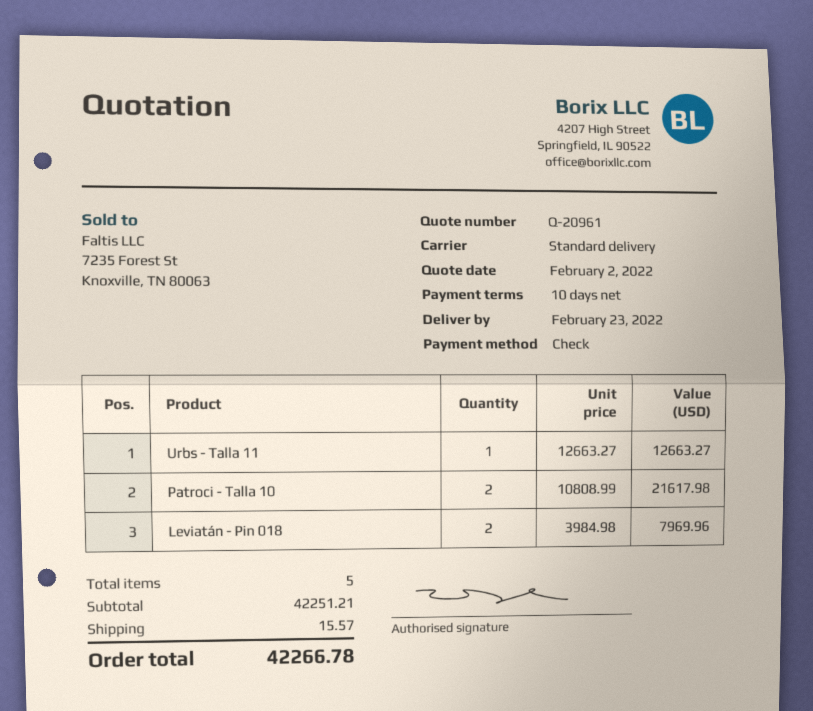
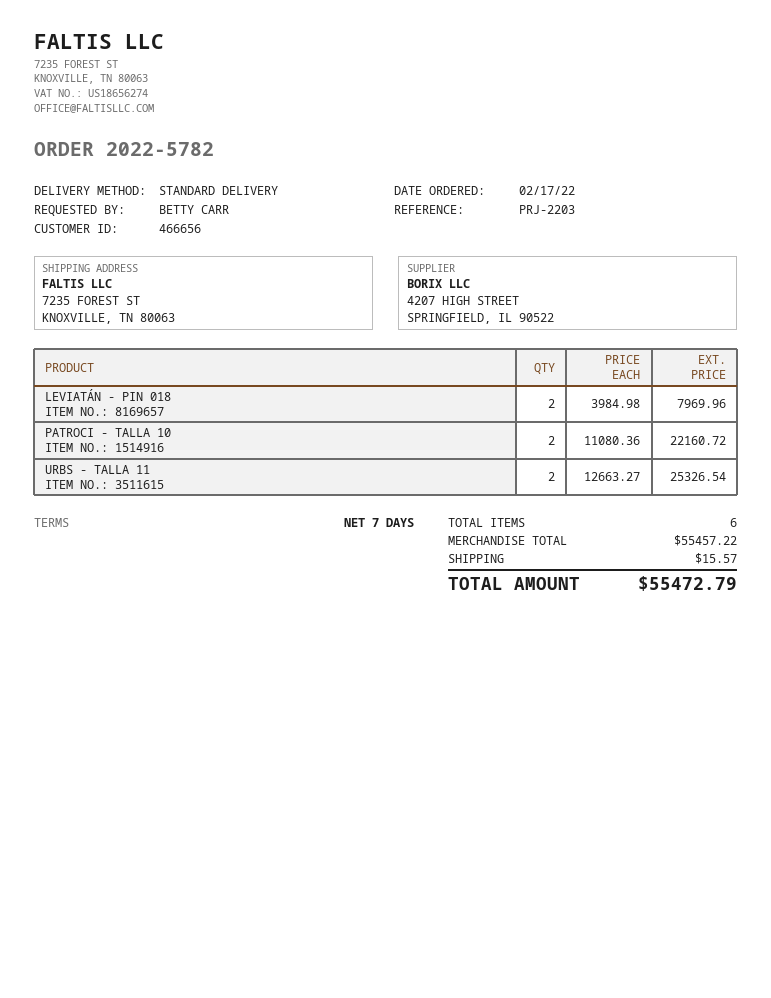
payment terms: 10 days -> 7 days
Urbs - Talla 11: 1 x 12663.27 = 12663.27 -> 2 x 12663.27 = 25326.54
Patroci - Talla 10: 2 x 10808.99 = 21617.98 -> 2 x 11080.36 = 22160.72
total quantity: 5 -> 6
subtotal: 42251.21 -> 55457.22
total: 42266.78 -> 55472.79

